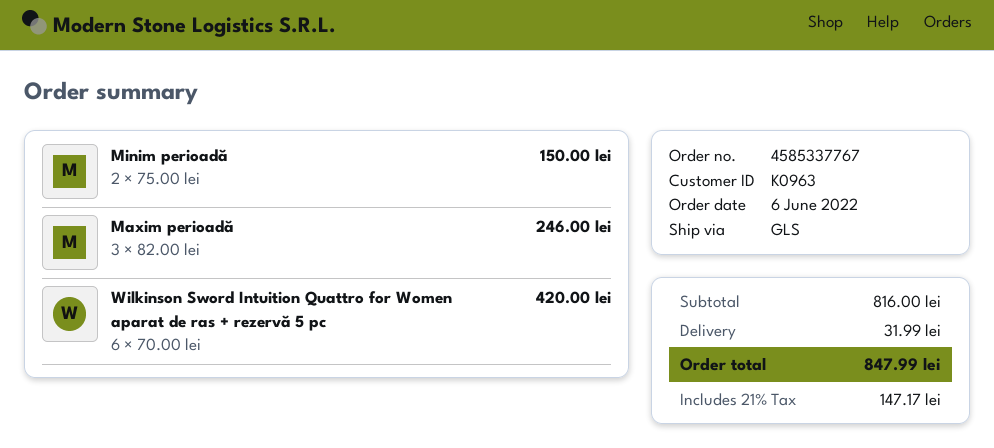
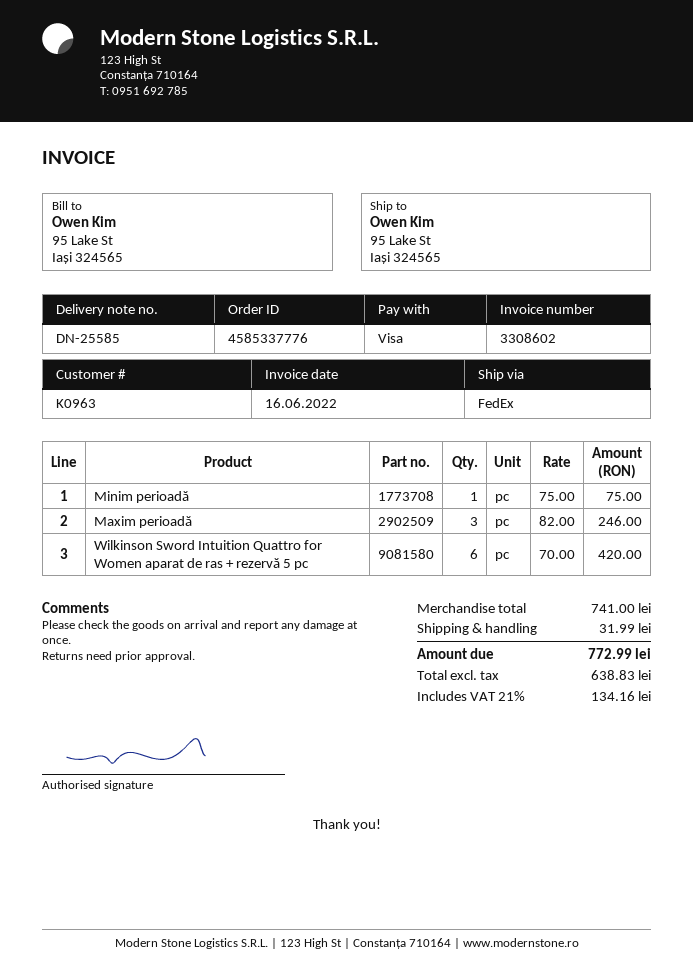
order number: 4585337767 -> 4585337776
shipping method: GLS -> FedEx
Minim perioadă: 2 x 75.00 = 150.00 -> 1 x 75.00 = 75.00
subtotal: 816.00 -> 741.00
tax: 21% = 147.17 -> 21% = 134.16
total: 847.99 -> 772.99

